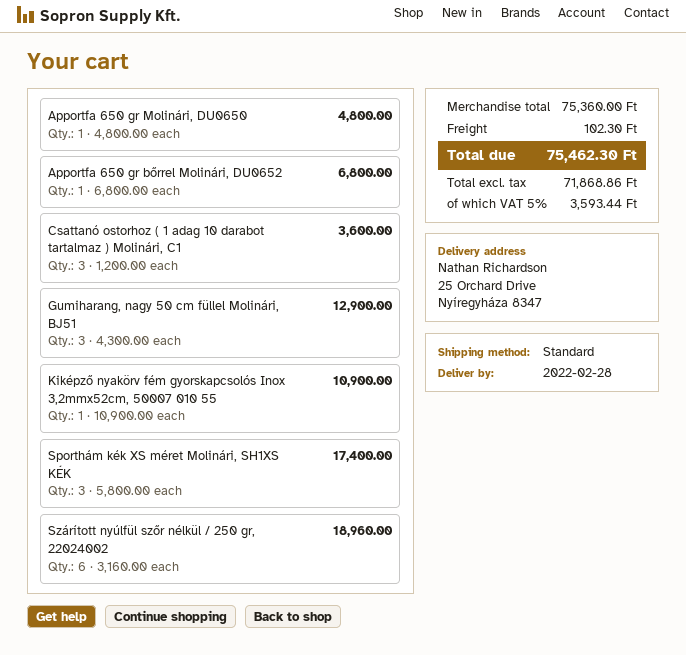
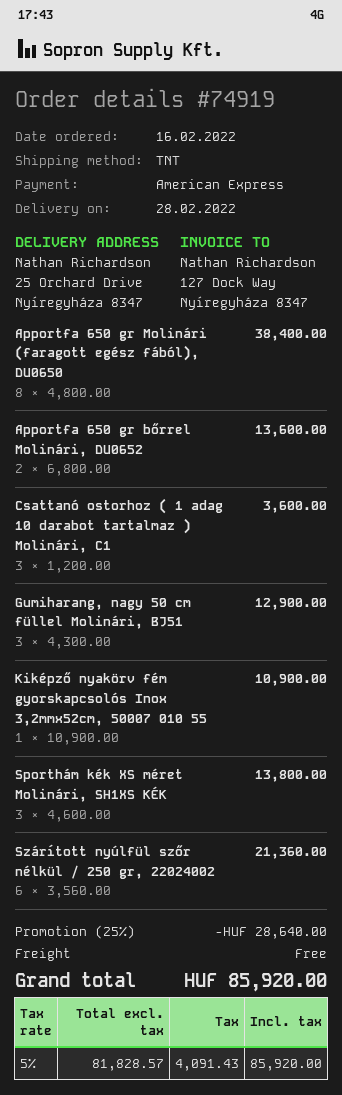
shipping method: standard -> TNT
Apportfa 650 gr Molinári, DU0650: 1 x 4800.00 = 4800.00 -> none
Apportfa 650 gr bőrrel Molinári, DU0652: 1 x 6800.00 = 6800.00 -> 2 x 6800.00 = 13600.00
Sporthám kék XS méret Molinári, SH1XS KÉK: 3 x 5800.00 = 17400.00 -> 3 x 4600.00 = 13800.00
Szárított nyúlfül szőr nélkül / 250 gr, 22024002: 6 x 3160.00 = 18960.00 -> 6 x 3560.00 = 21360.00
Apportfa 650 gr Molinári (faragott egész fából), DU0650: none -> 8 x 4800.00 = 38400.00
discount: none -> 25% = 28640.00
shipping: 102.30 -> 0.00
net: 71868.86 -> 81828.57
tax: 5% = 3593.44 -> 5% = 4091.43
total: 75462.30 -> 85920.00

